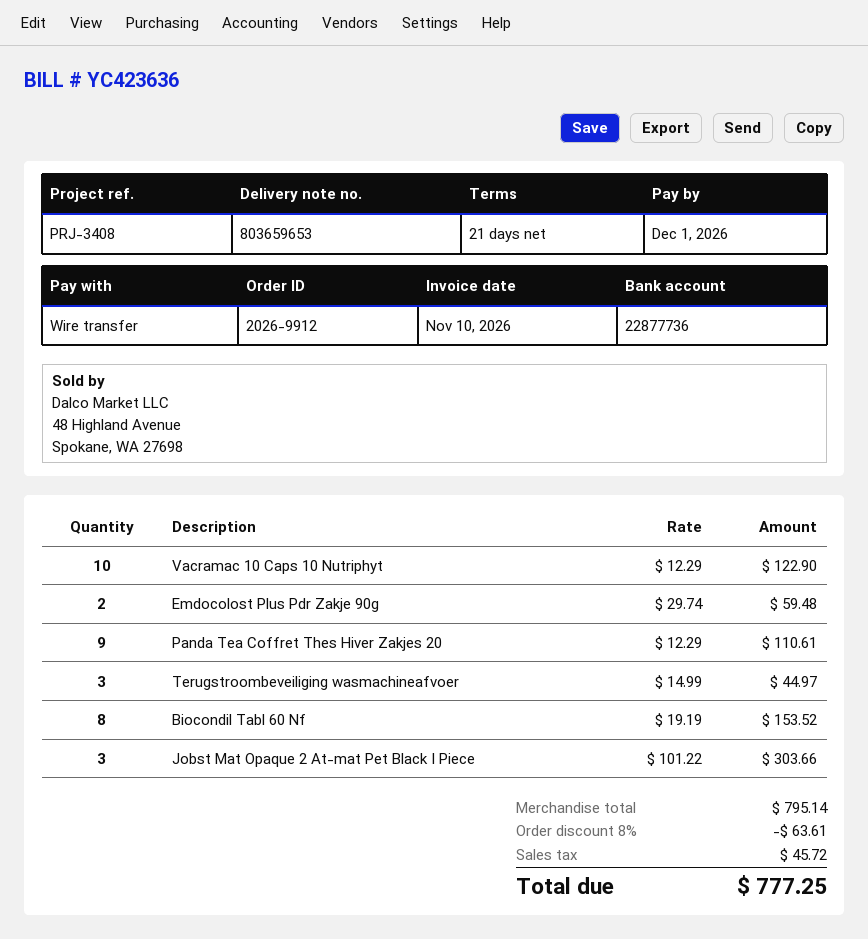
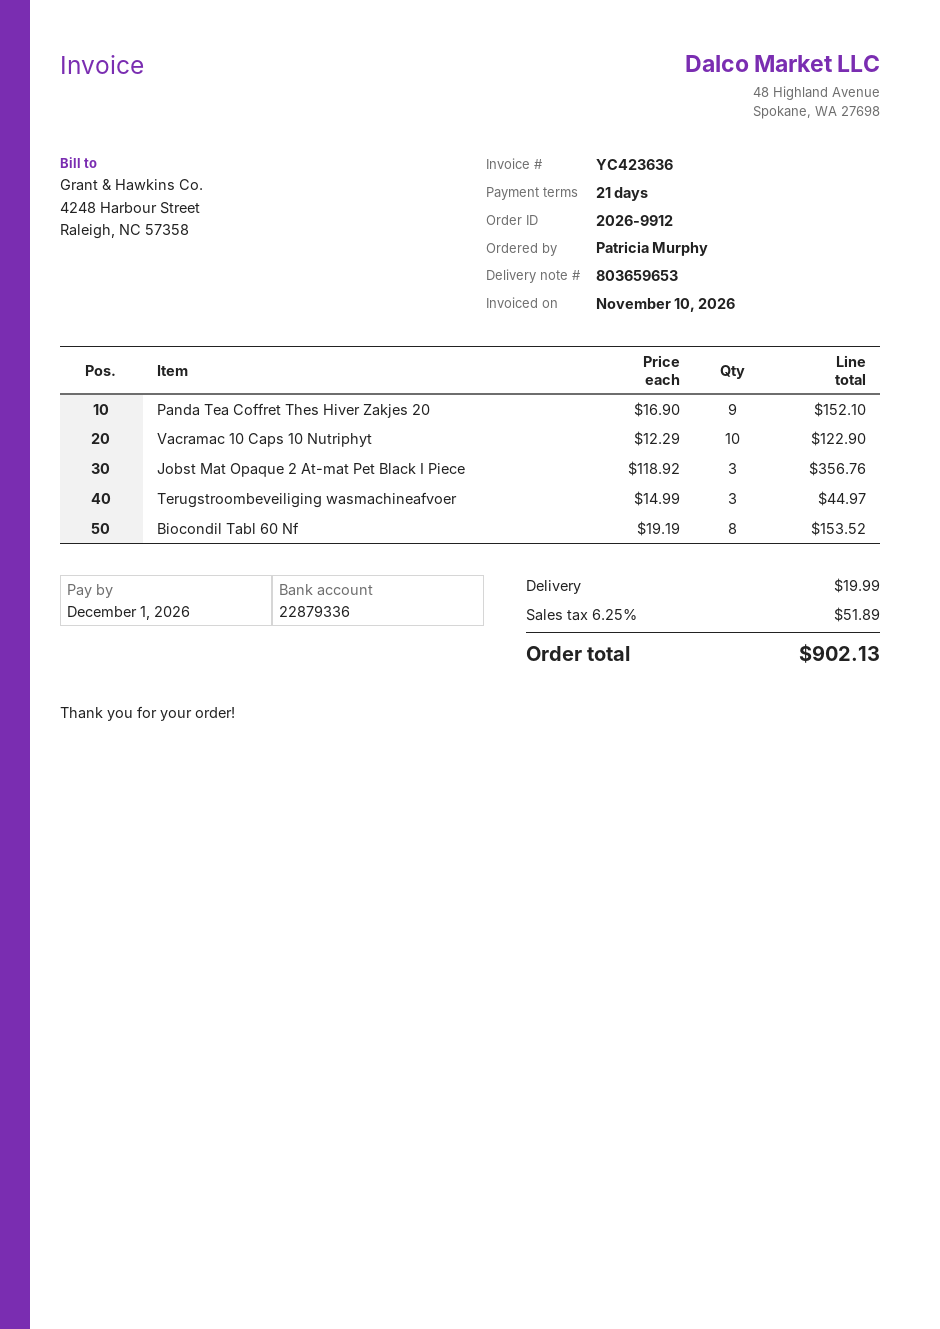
bank account: 22877736 -> 22879336
Emdocolost Plus Pdr Zakje 90g: 2 x 29.74 = 59.48 -> none
Panda Tea Coffret Thes Hiver Zakjes 20: 9 x 12.29 = 110.61 -> 9 x 16.90 = 152.10
Jobst Mat Opaque 2 At-mat Pet Black I Piece: 3 x 101.22 = 303.66 -> 3 x 118.92 = 356.76
discount: 8% = 63.61 -> none
shipping: none -> 19.99
tax: 45.72 -> 51.89
total: 777.25 -> 902.13

